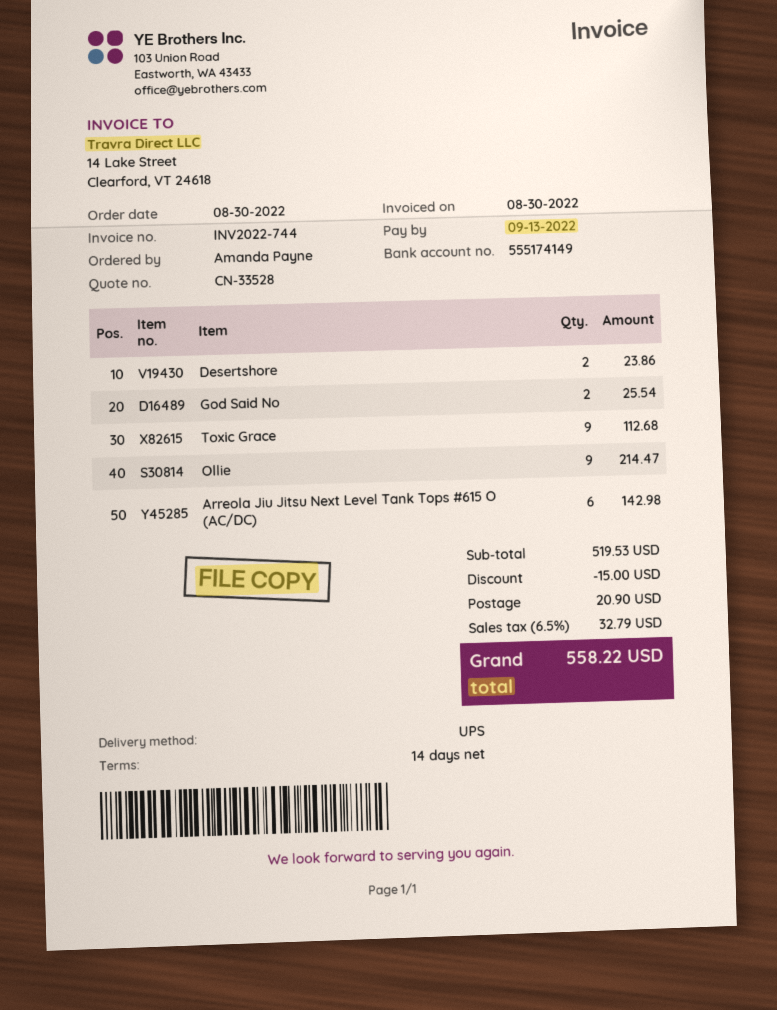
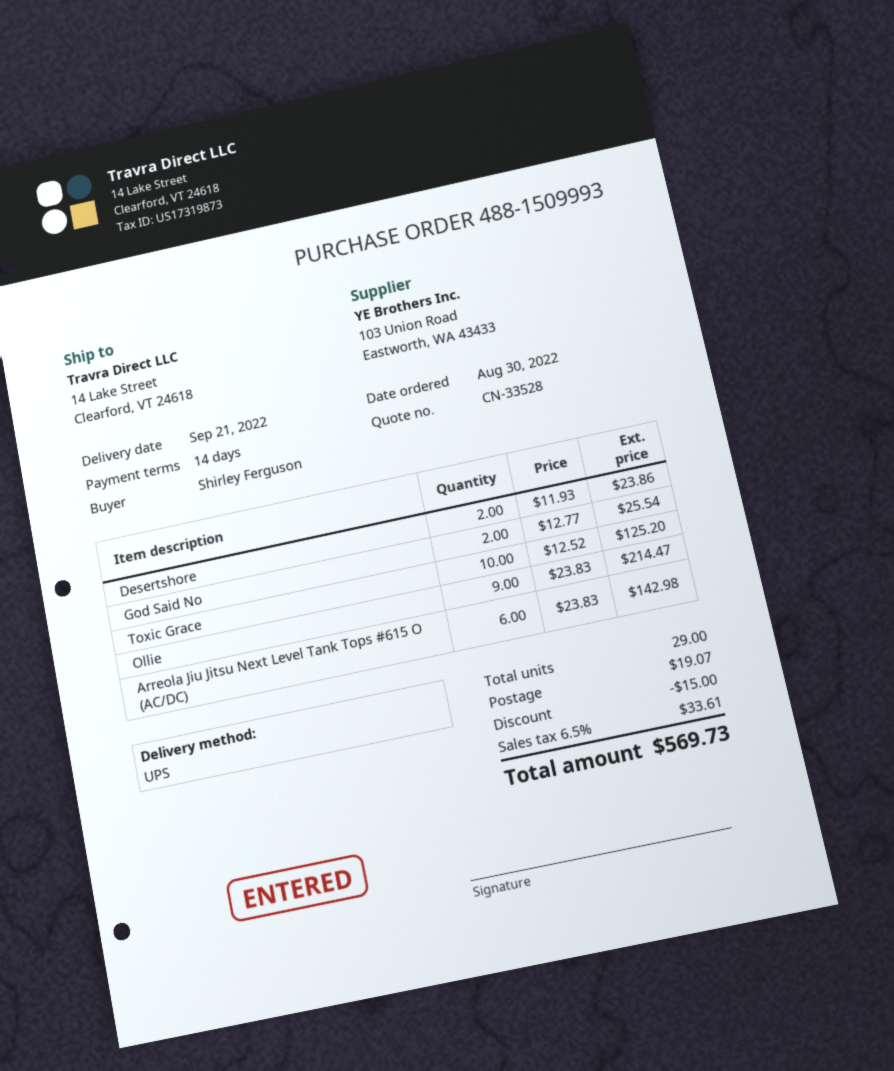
ordered by: Amanda Payne -> Shirley Ferguson
Toxic Grace: 9 for 112.68 -> 10 for 125.20
shipping: 20.90 -> 19.07
tax: 6.5% = 32.79 -> 6.5% = 33.61
total: 558.22 -> 569.73

